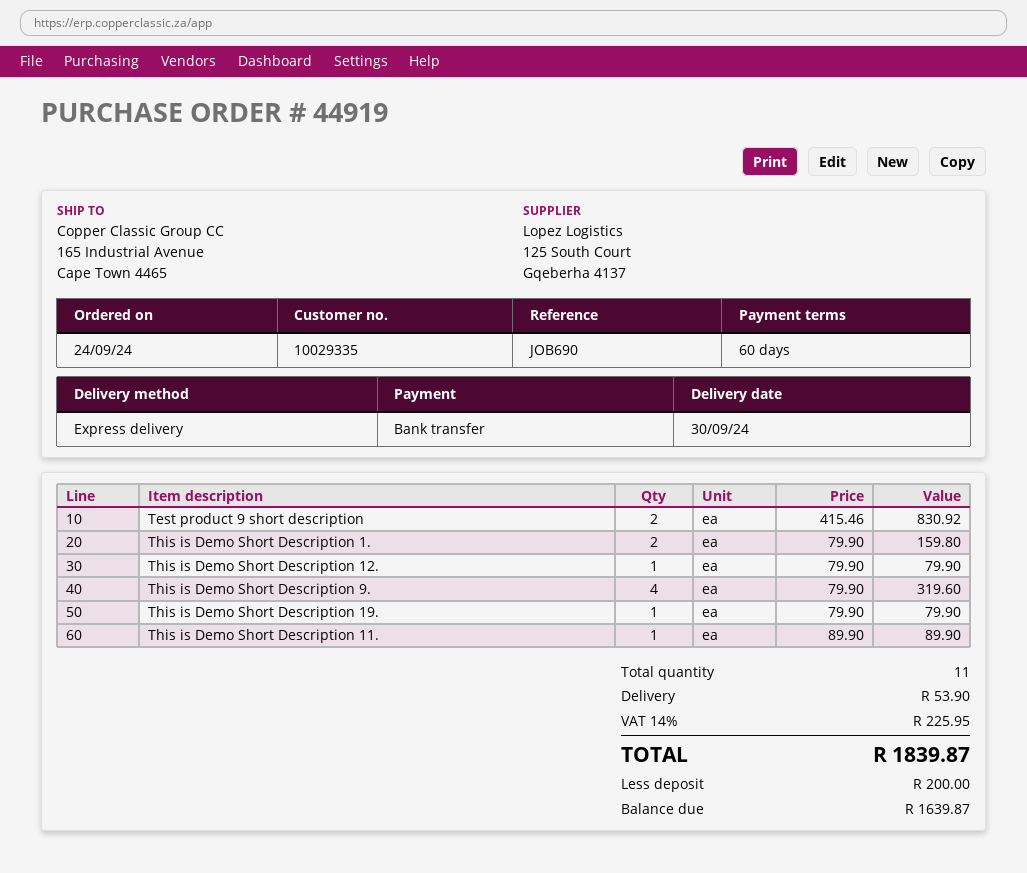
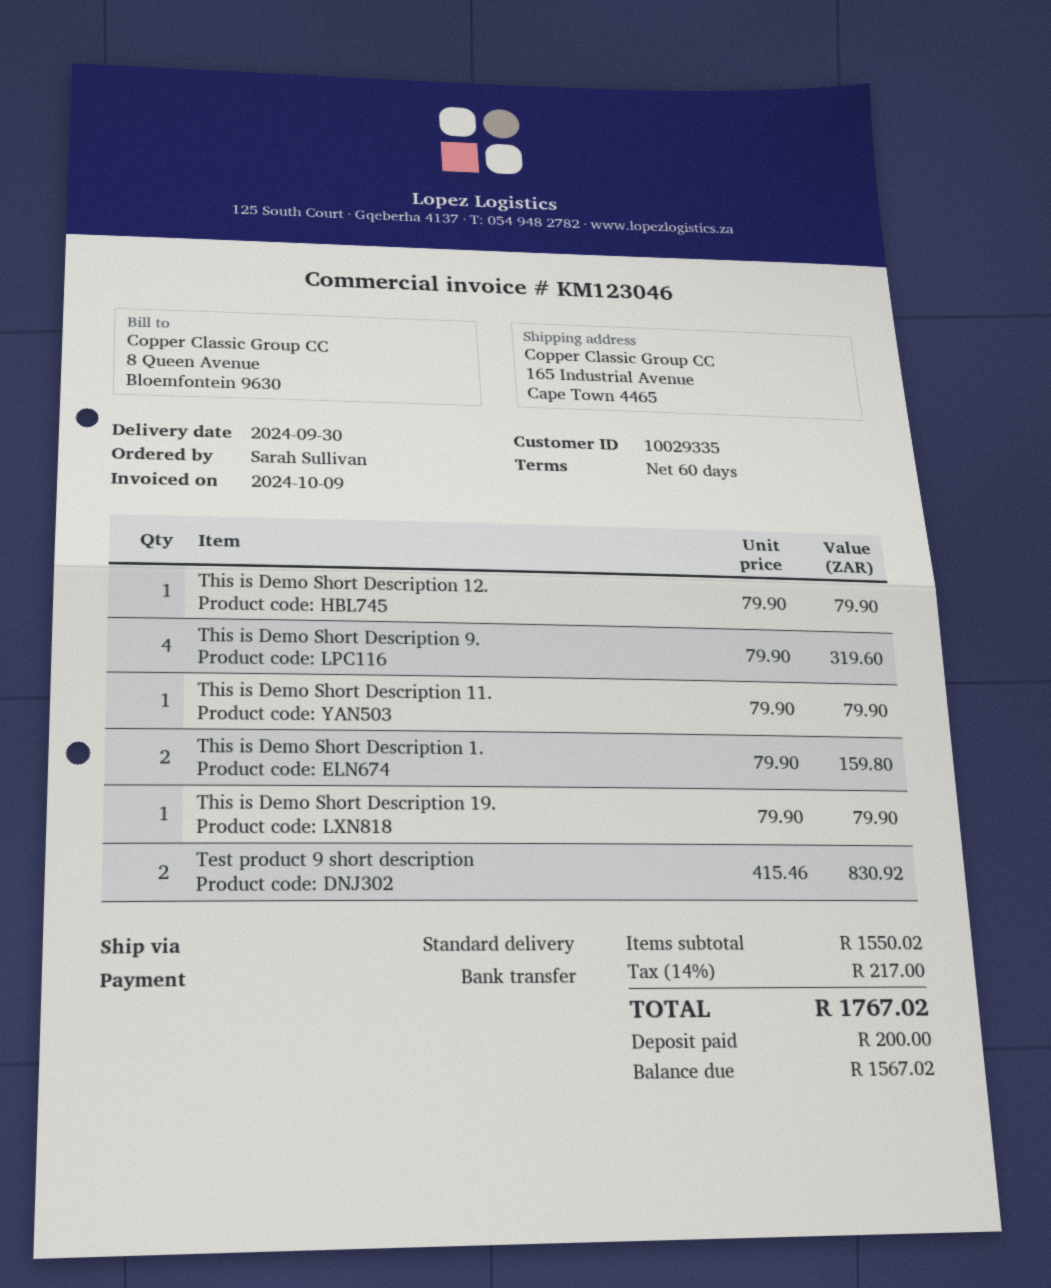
shipping method: express -> standard
This is Demo Short Description 11.: 1 x 89.90 = 89.90 -> 1 x 79.90 = 79.90
shipping: 53.90 -> none
tax: 14% = 225.95 -> 14% = 217.00
total: 1839.87 -> 1767.02
balance: 1639.87 -> 1567.02

